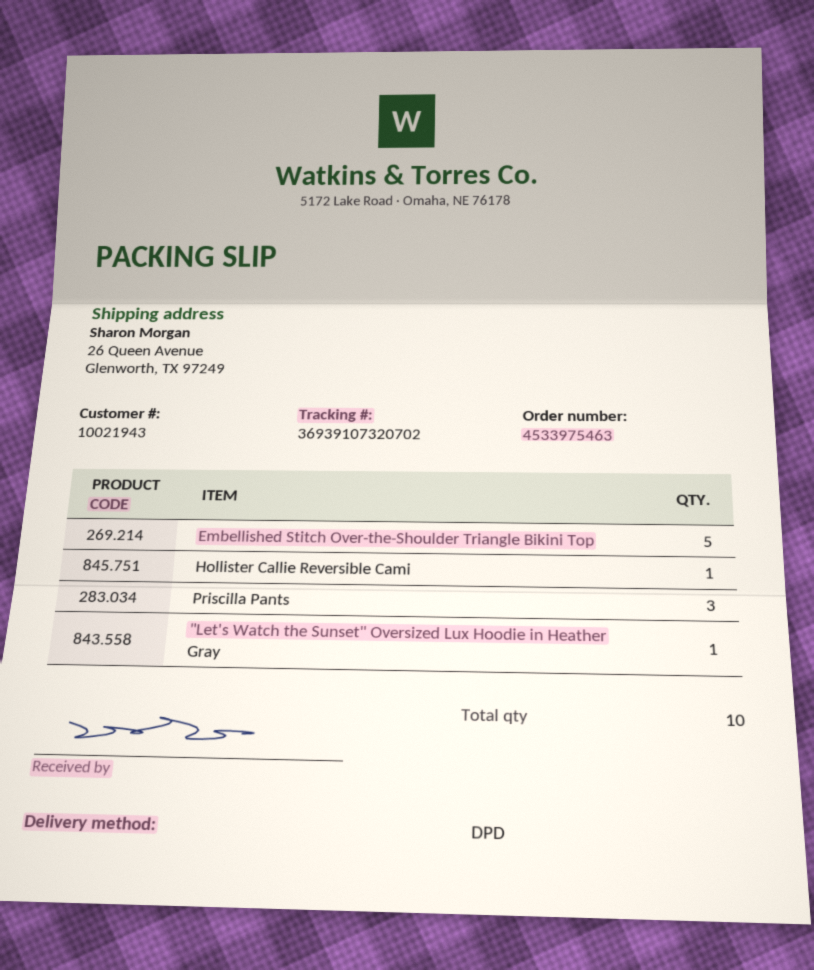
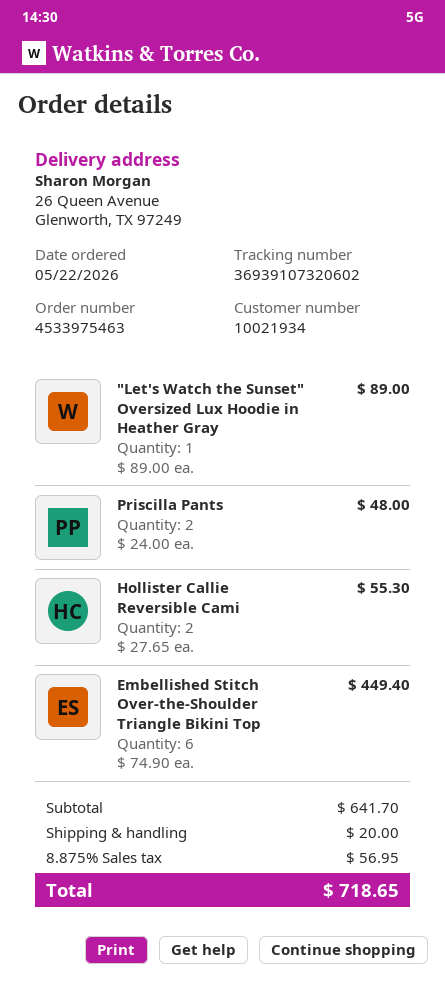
customer number: 10021943 -> 10021934
tracking number: 36939107320702 -> 36939107320602
Embellished Stitch Over-the-Shoulder Triangle Bikini Top: 5 -> 6
Hollister Callie Reversible Cami: 1 -> 2
Priscilla Pants: 3 -> 2

